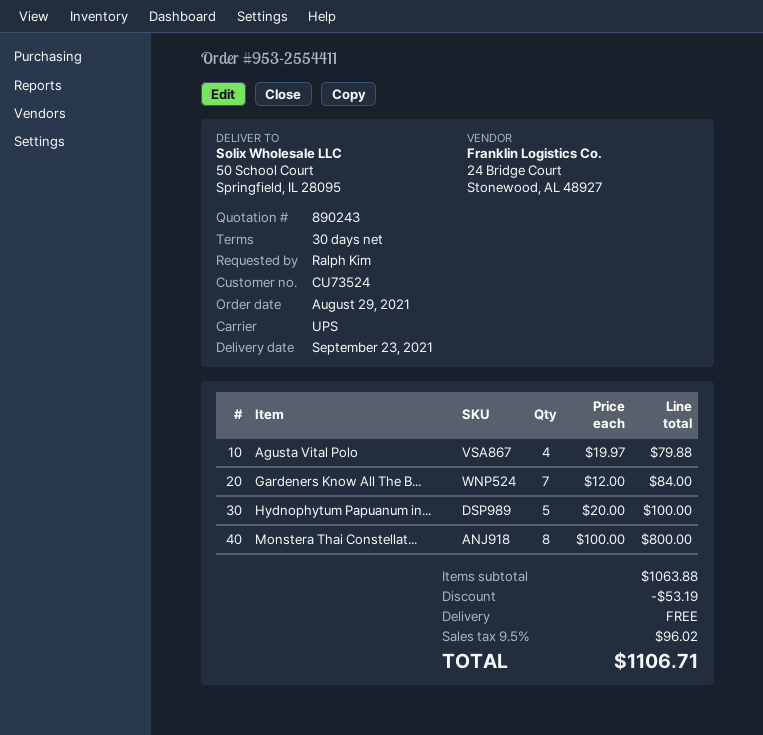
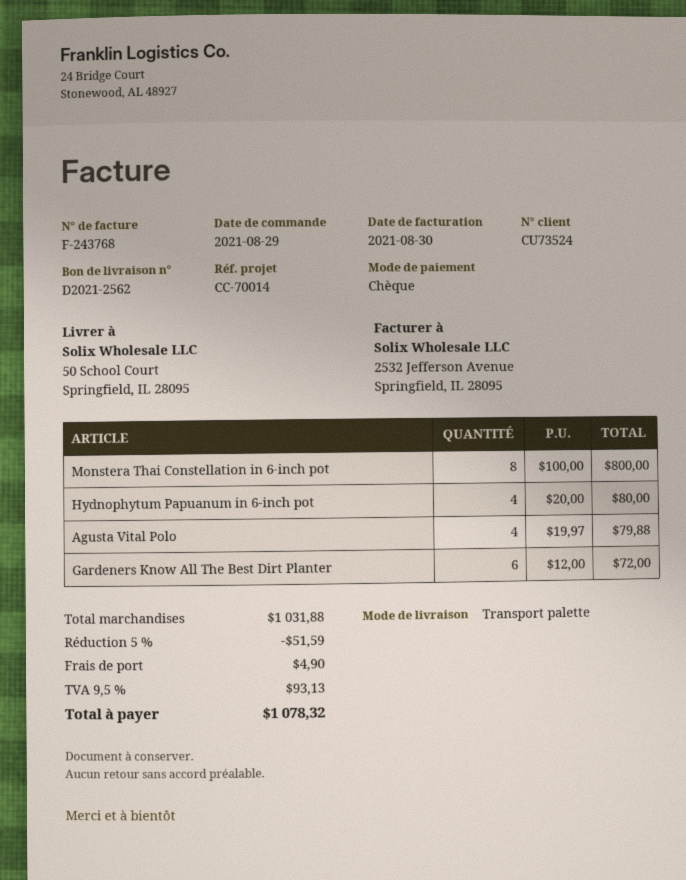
shipping method: UPS -> pallet freight
Gardeners Know All The B...: 7 x 12.00 = 84.00 -> 6 x 12.00 = 72.00
Hydnophytum Papuanum in...: 5 x 20.00 = 100.00 -> 4 x 20.00 = 80.00
subtotal: 1063.88 -> 1031.88
discount: 53.19 -> 51.59
shipping: 0.00 -> 4.90
tax: 9.5% = 96.02 -> 9.5% = 93.13
total: 1106.71 -> 1078.32

